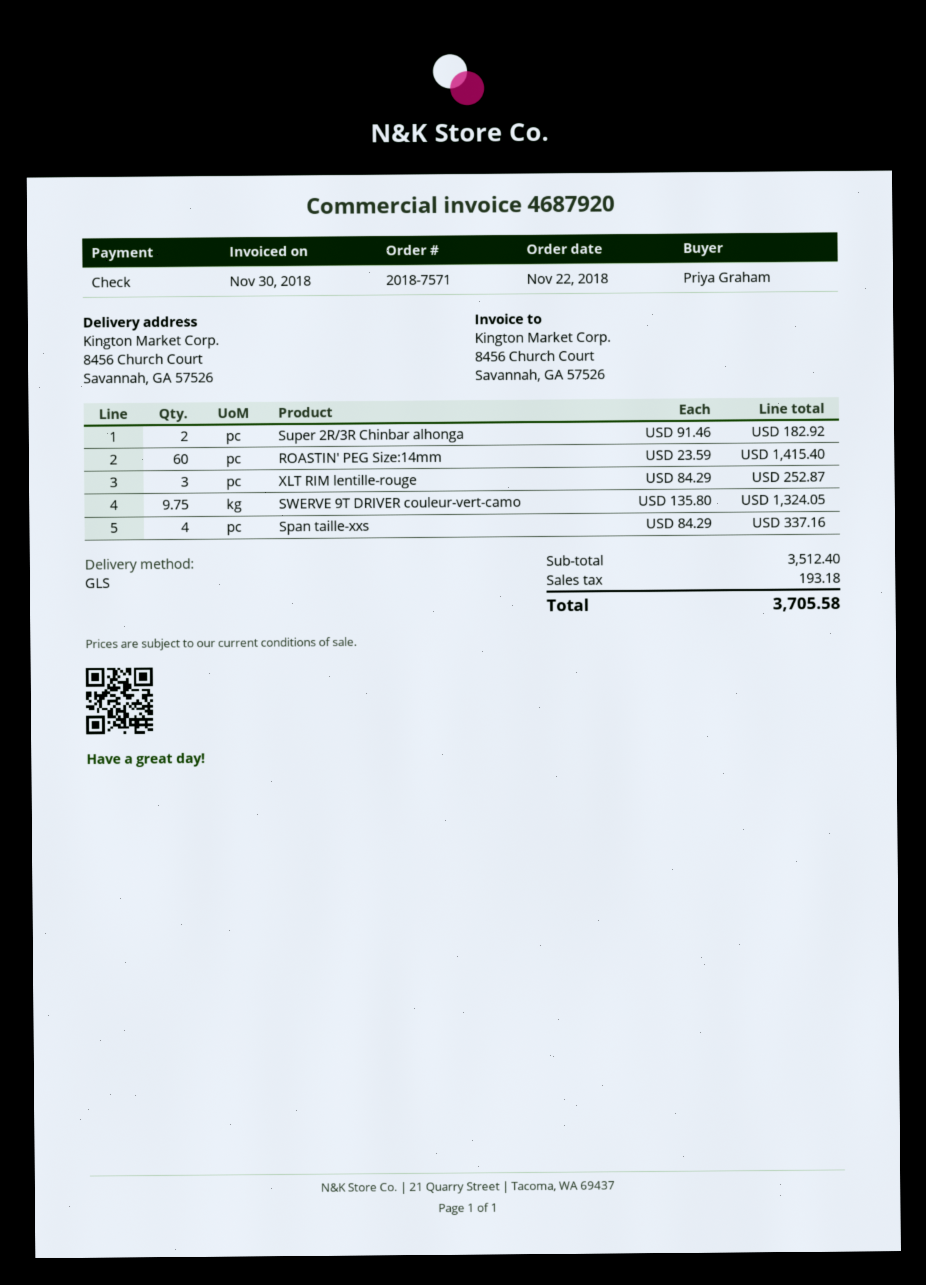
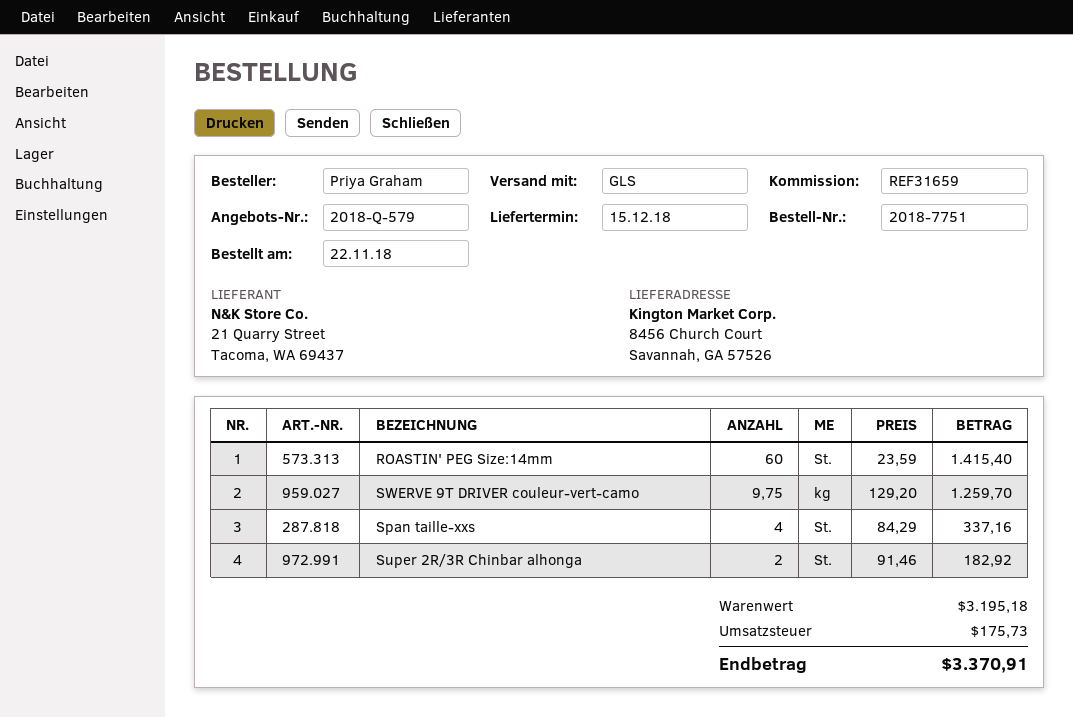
order number: 2018-7571 -> 2018-7751
XLT RIM lentille-rouge: 3 x 84.29 = 252.87 -> none
SWERVE 9T DRIVER couleur-vert-camo: 9.75 x 135.80 = 1324.05 -> 9.75 x 129.20 = 1259.70
subtotal: 3512.40 -> 3195.18
tax: 193.18 -> 175.73
total: 3705.58 -> 3370.91

